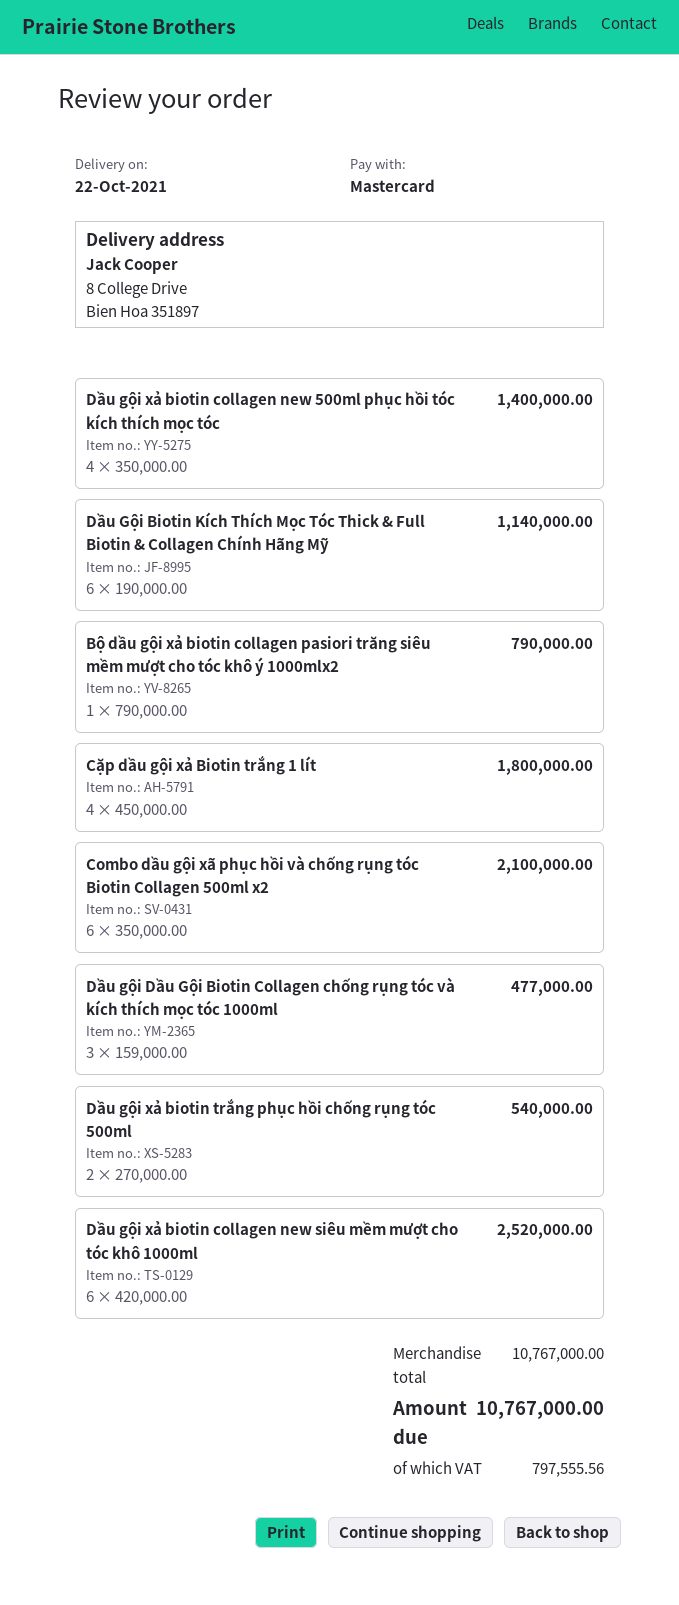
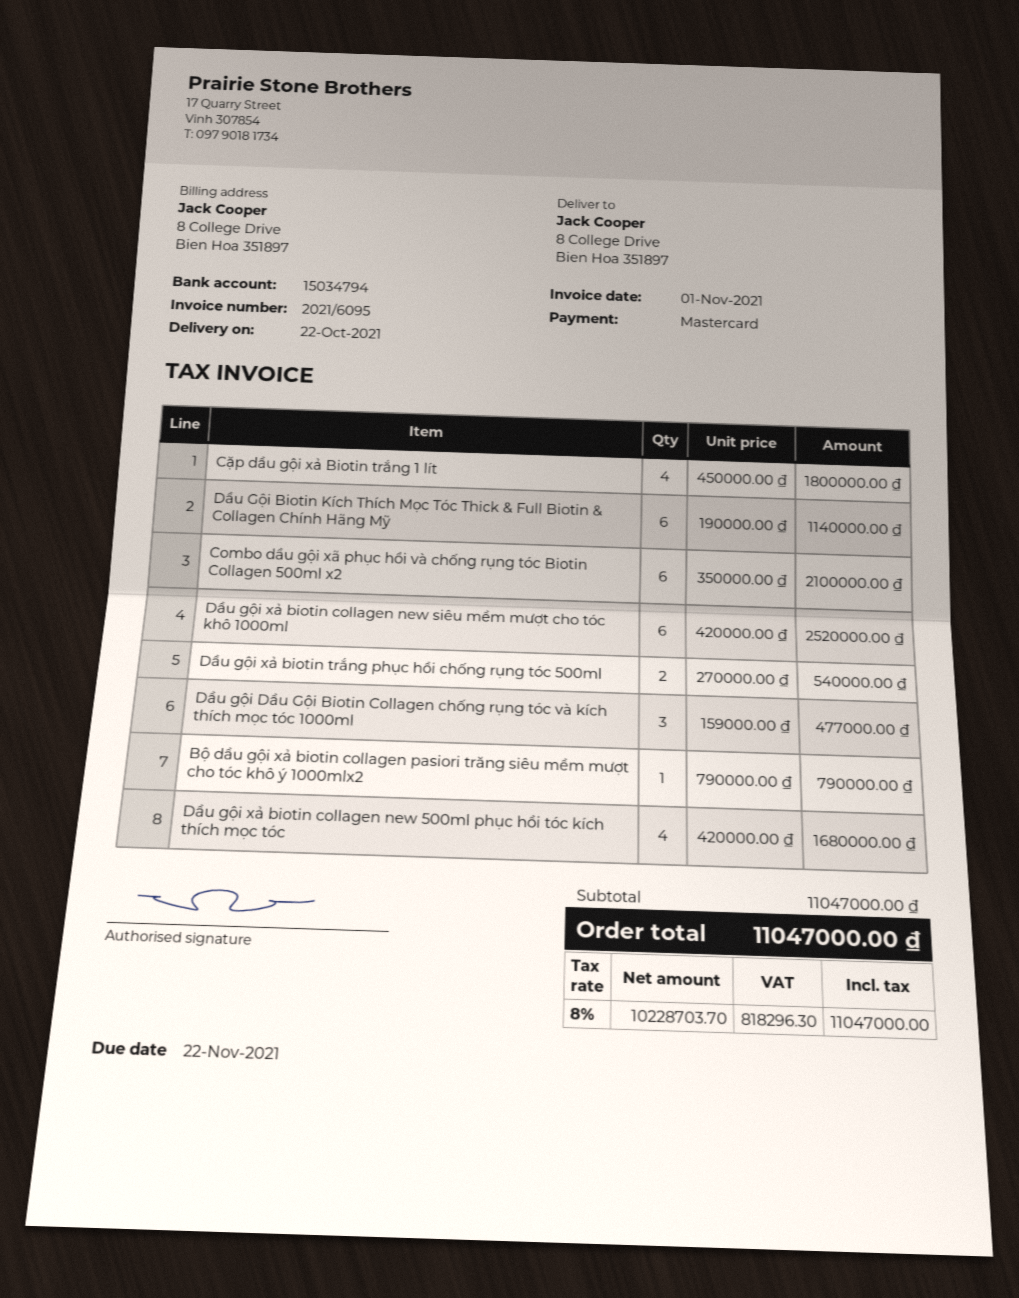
Dầu gội xả biotin collagen new 500ml phục hồi tóc kích thích mọc tóc: 4 x 350000.00 = 1400000.00 -> 4 x 420000.00 = 1680000.00
subtotal: 10767000.00 -> 11047000.00
tax: 797555.56 -> 818296.30
total: 10767000.00 -> 11047000.00

